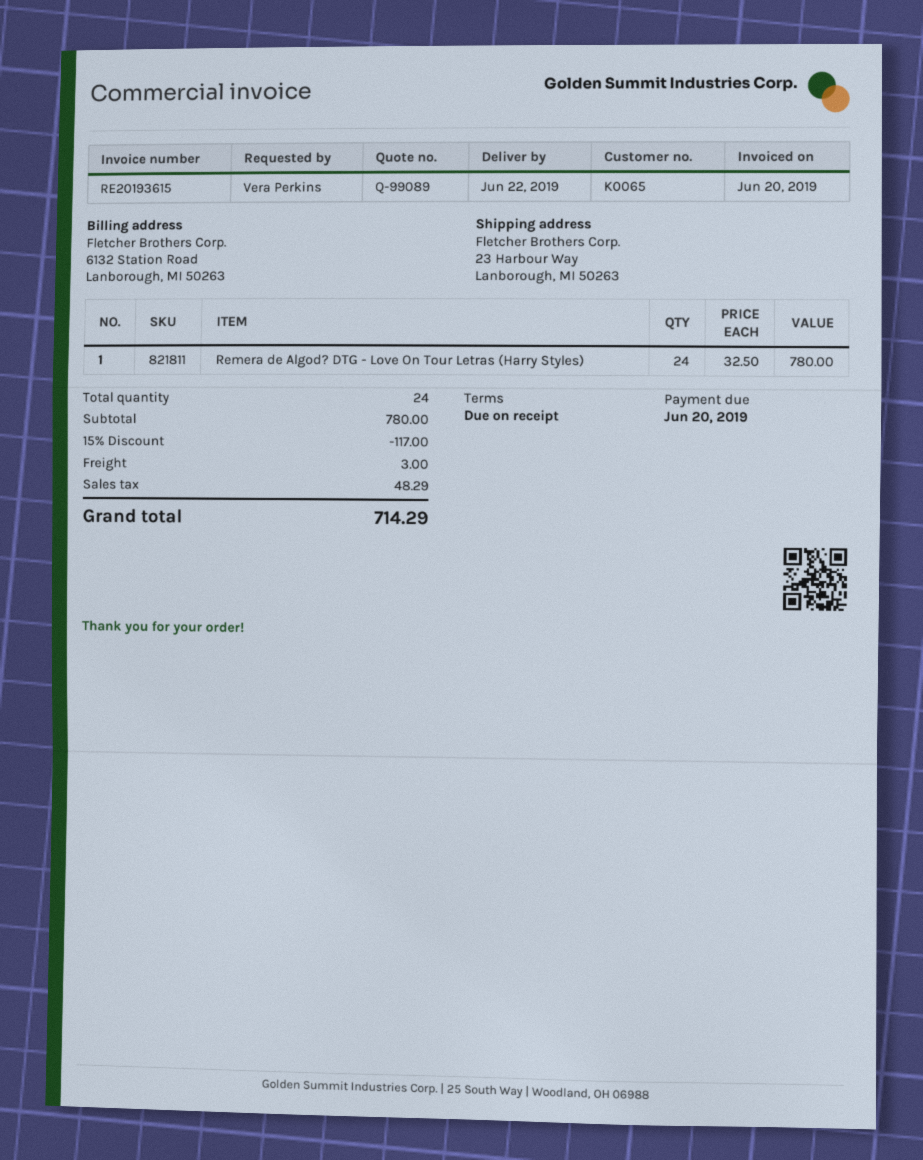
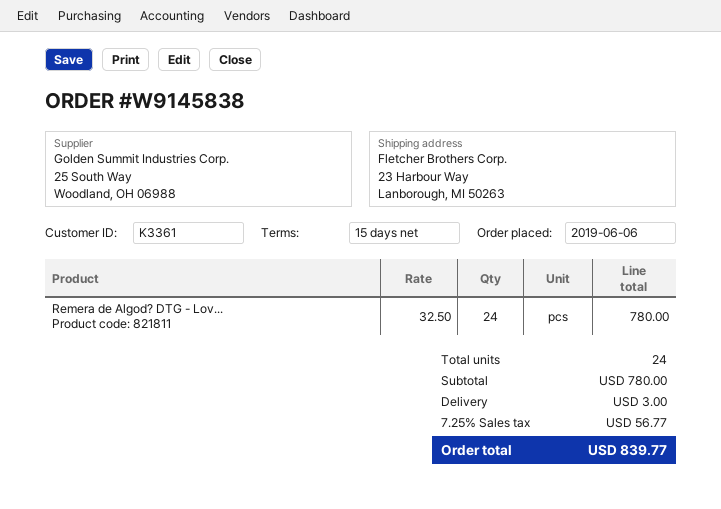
payment terms: on receipt -> 15 days
customer number: K0065 -> K3361
discount: 15% = 117.00 -> none
tax: 48.29 -> 56.77
total: 714.29 -> 839.77

